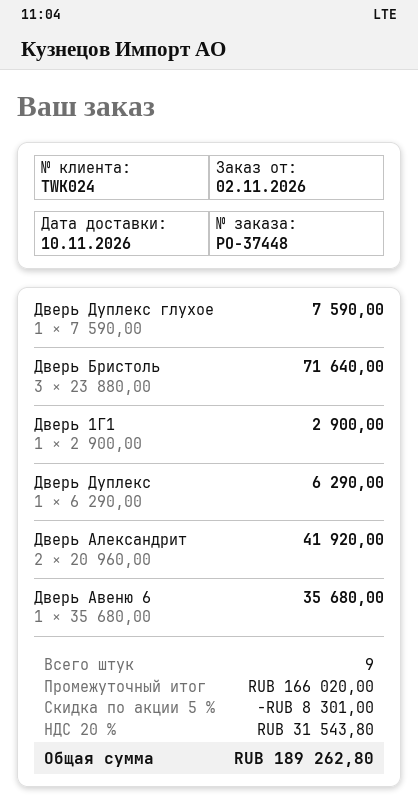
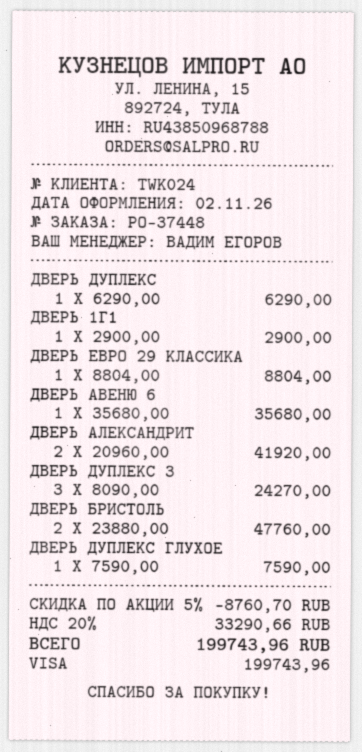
Дверь Бристоль: 3 x 23880.00 = 71640.00 -> 2 x 23880.00 = 47760.00
ДВЕРЬ ЕВРО 29 КЛАССИКА: none -> 1 x 8804.00 = 8804.00
ДВЕРЬ ДУПЛЕКС 3: none -> 3 x 8090.00 = 24270.00
discount: 5% = 8301.00 -> 5% = 8760.70
tax: 20% = 31543.80 -> 20% = 33290.66
total: 189262.80 -> 199743.96

